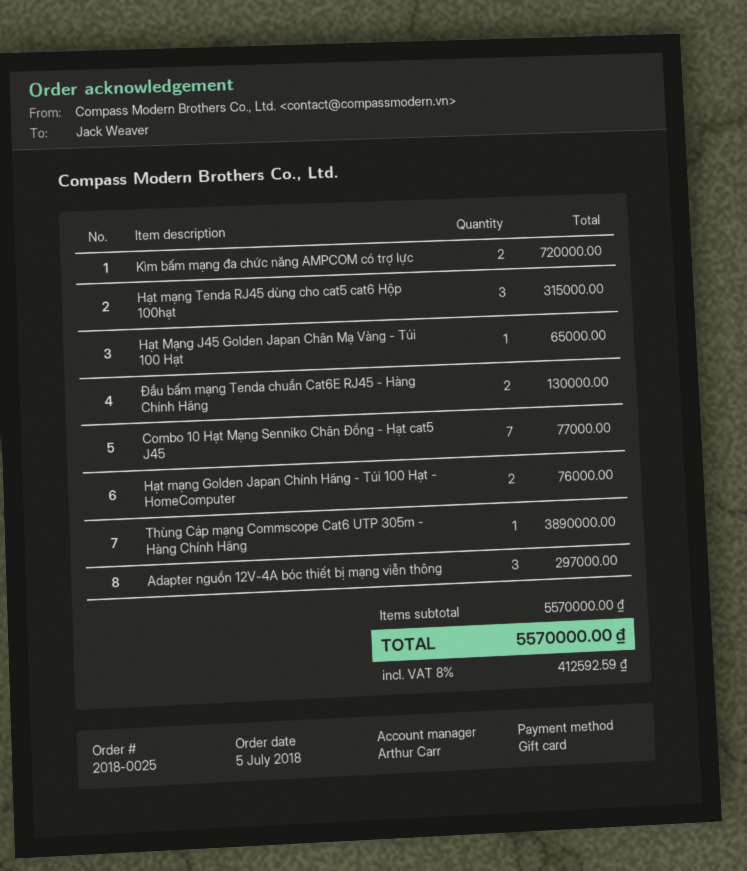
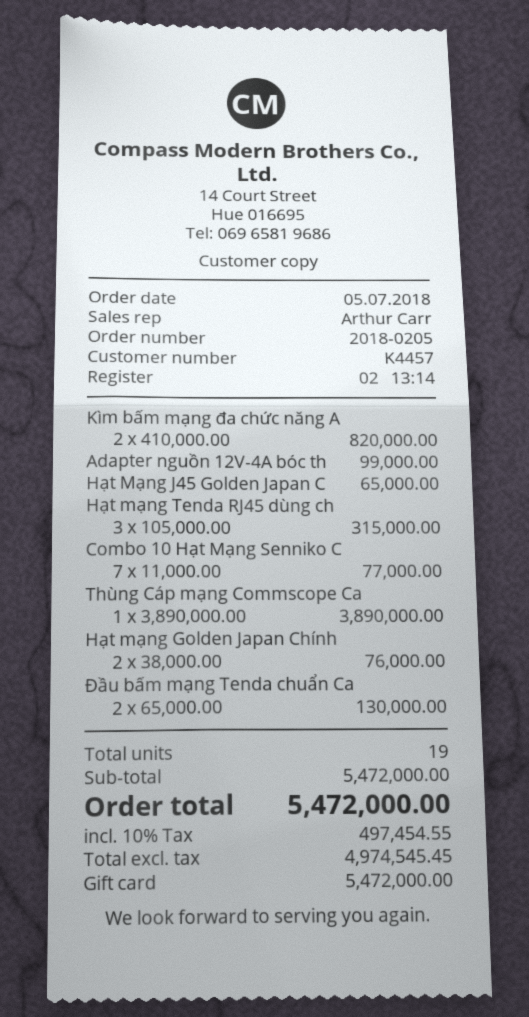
order number: 2018-0025 -> 2018-0205
Kìm bấm mạng đa chức năng AMPCOM có trợ lực: 2 for 720000.00 -> 2 for 820000.00
Adapter nguồn 12V-4A bóc thiết bị mạng viễn thông: 3 for 297000.00 -> 1 for 99000.00
subtotal: 5570000.00 -> 5472000.00
tax: 8% = 412592.59 -> 10% = 497454.55
total: 5570000.00 -> 5472000.00

